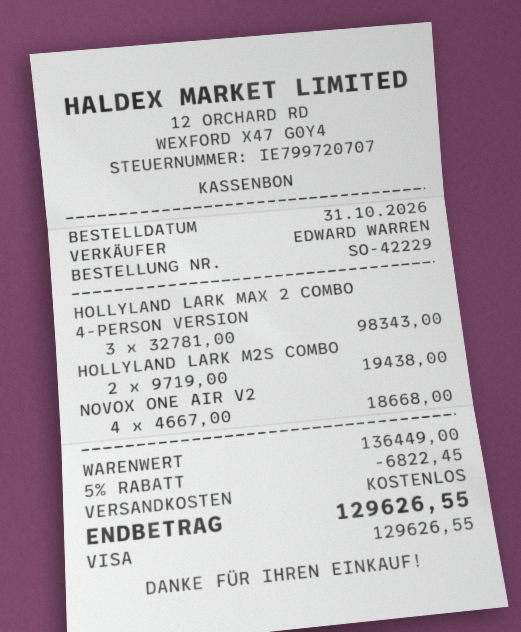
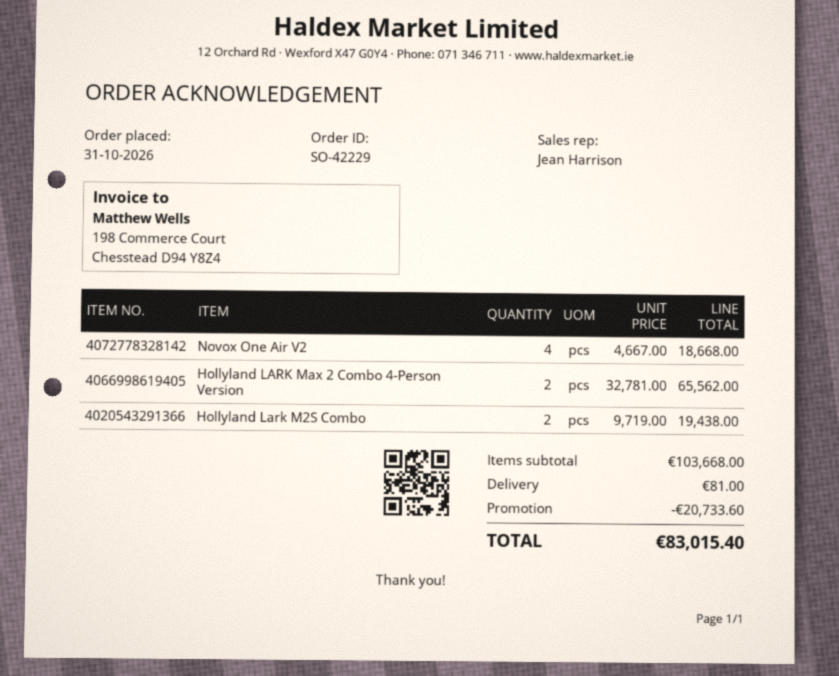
sales rep: EDWARD WARREN -> Jean Harrison
HOLLYLAND LARK MAX 2 COMBO 4-PERSON VERSION: 3 x 32781.00 = 98343.00 -> 2 x 32781.00 = 65562.00
subtotal: 136449.00 -> 103668.00
discount: 6822.45 -> 20733.60
shipping: 0.00 -> 81.00
total: 129626.55 -> 83015.40

